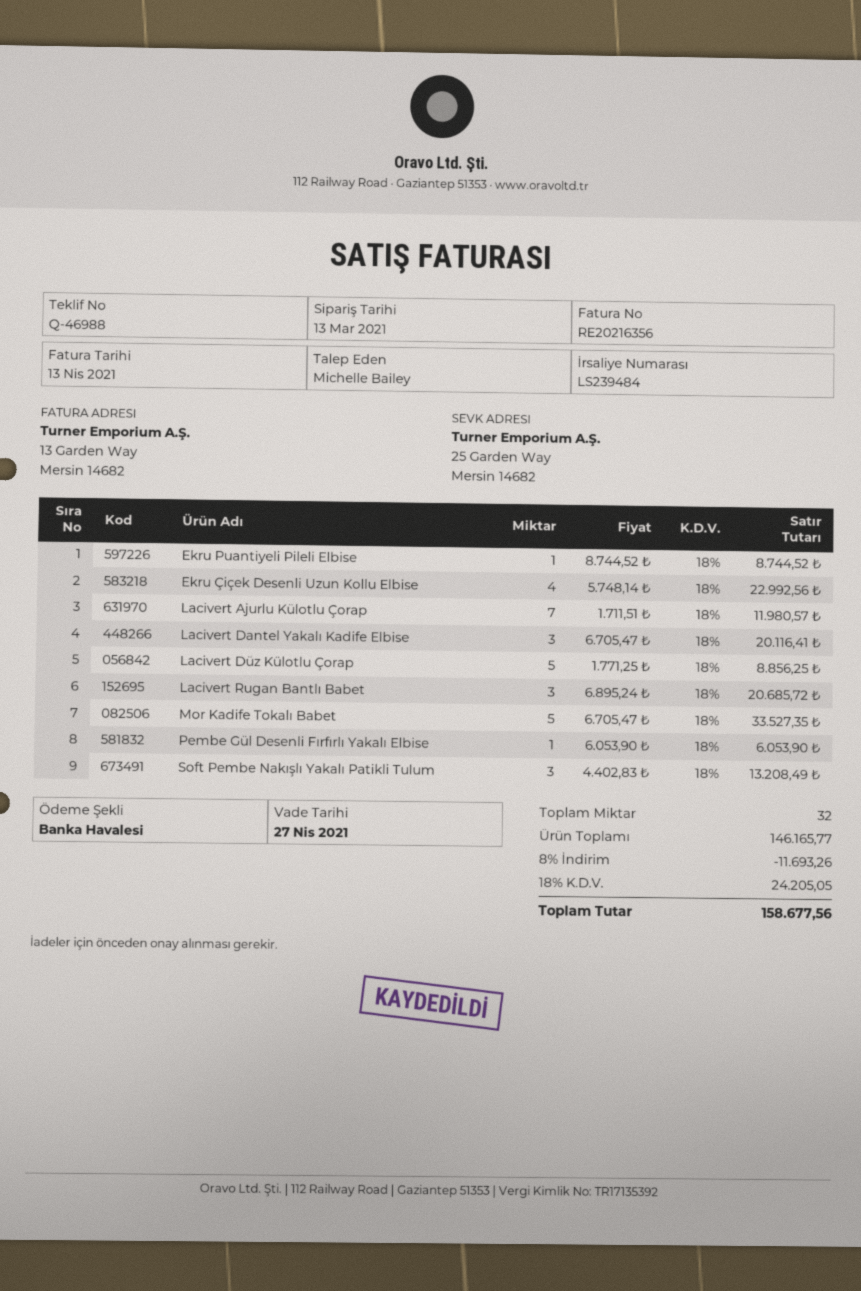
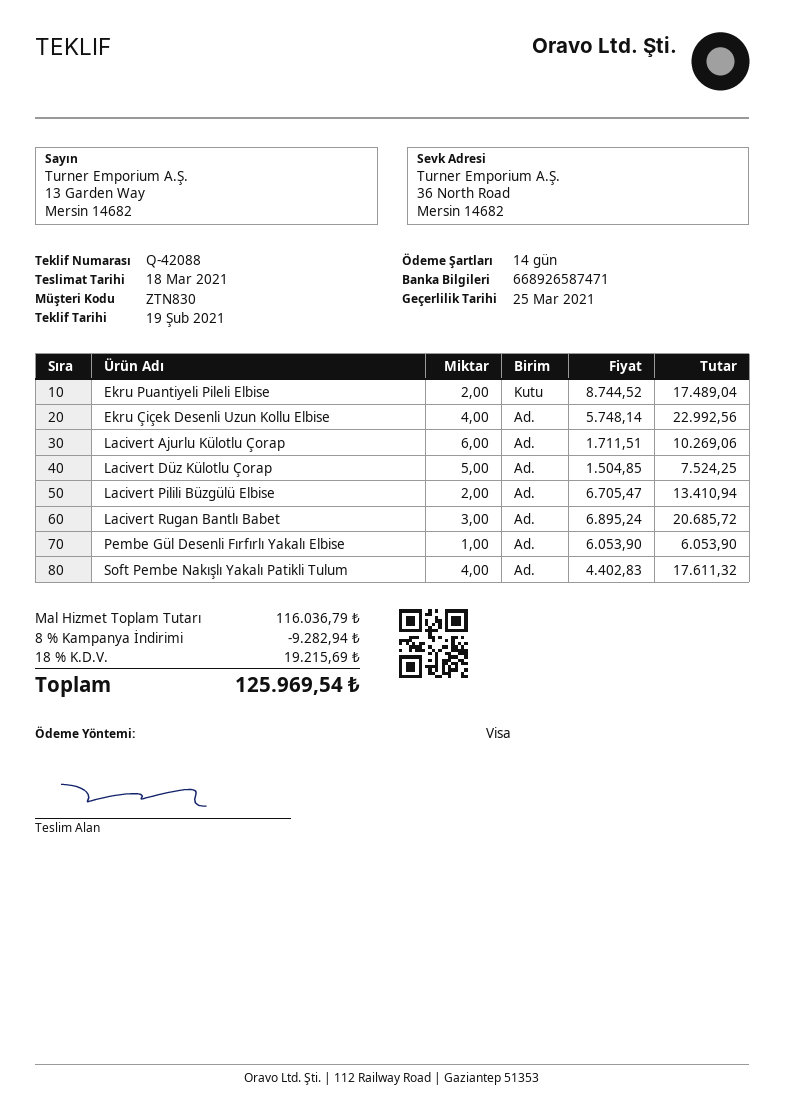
quote number: Q-46988 -> Q-42088
payment method: bank transfer -> Visa
ship to: 25 Garden Way, Mersin 14682 -> 36 North Road, Mersin 14682
Ekru Puantiyeli Pileli Elbise: 1 x 8744.52 = 8744.52 -> 2 x 8744.52 = 17489.04
Lacivert Ajurlu Külotlu Çorap: 7 x 1711.51 = 11980.57 -> 6 x 1711.51 = 10269.06
Lacivert Dantel Yakalı Kadife Elbise: 3 x 6705.47 = 20116.41 -> none
Lacivert Düz Külotlu Çorap: 5 x 1771.25 = 8856.25 -> 5 x 1504.85 = 7524.25
Mor Kadife Tokalı Babet: 5 x 6705.47 = 33527.35 -> none
Soft Pembe Nakışlı Yakalı Patikli Tulum: 3 x 4402.83 = 13208.49 -> 4 x 4402.83 = 17611.32
Lacivert Pilili Büzgülü Elbise: none -> 2 x 6705.47 = 13410.94
subtotal: 146165.77 -> 116036.79
discount: 8% = 11693.26 -> 8% = 9282.94
tax: 18% = 24205.05 -> 18% = 19215.69
total: 158677.56 -> 125969.54

